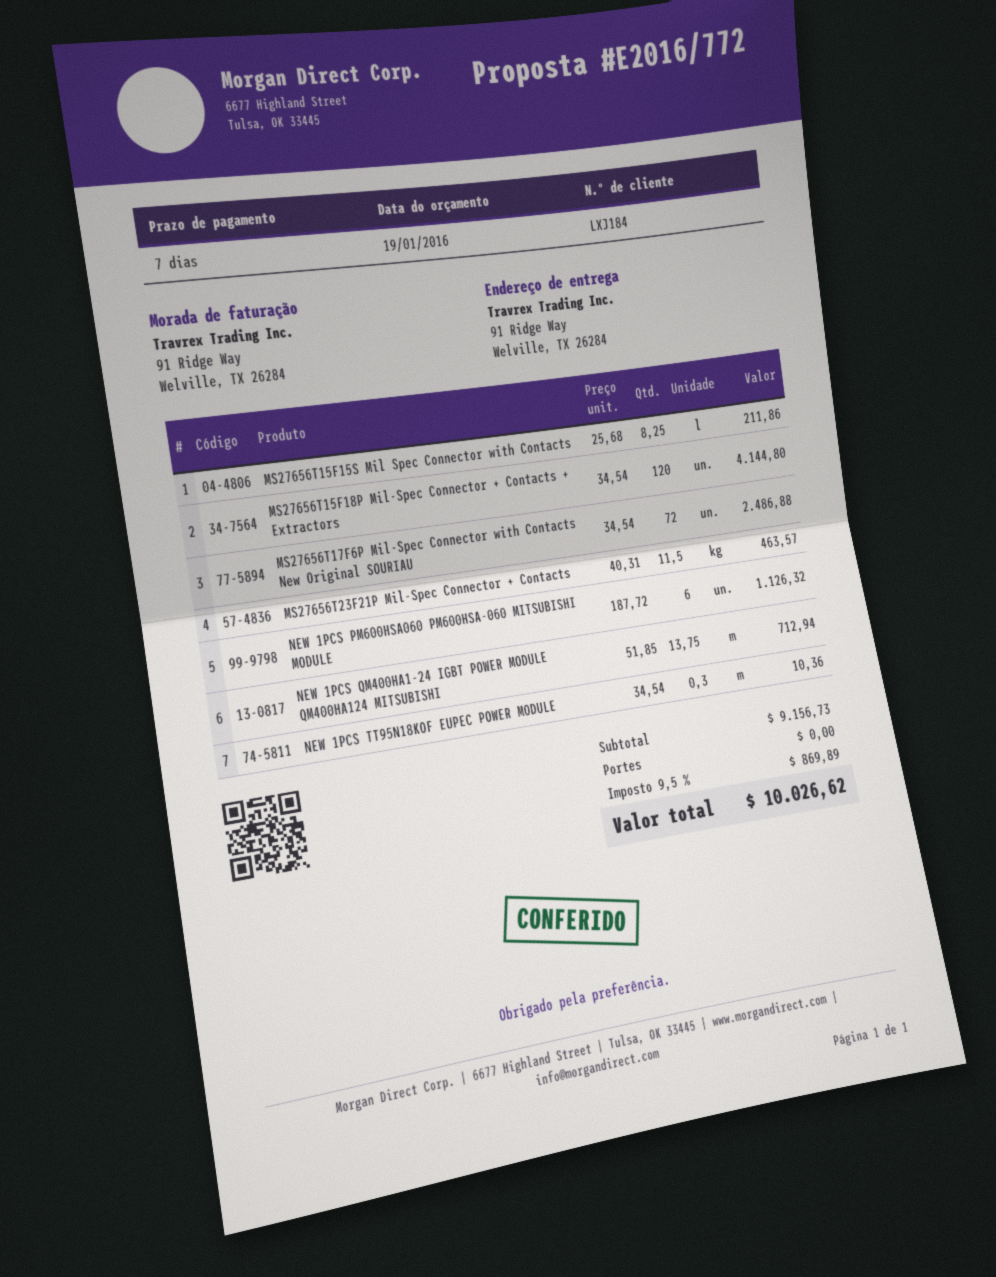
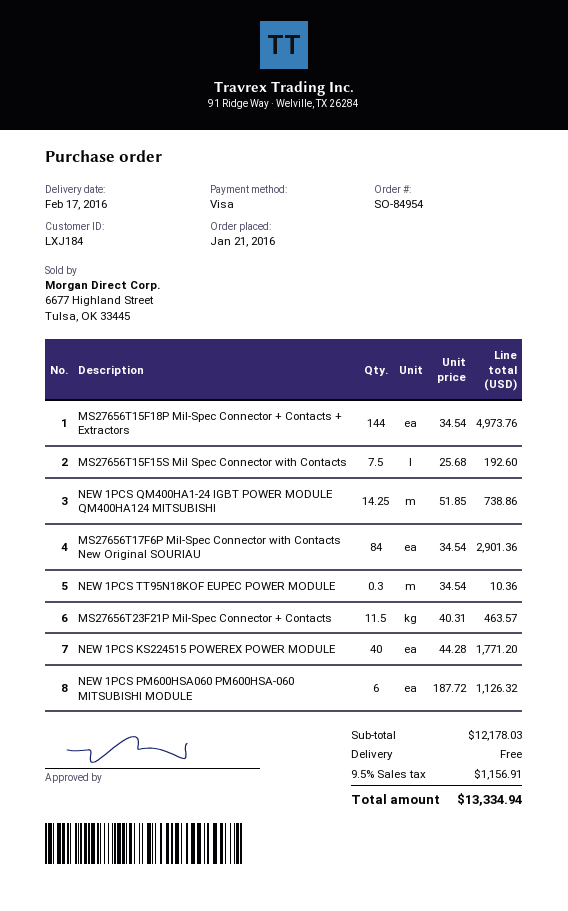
MS27656T15F15S Mil Spec Connector with Contacts: 8.25 x 25.68 = 211.86 -> 7.5 x 25.68 = 192.60
MS27656T15F18P Mil-Spec Connector + Contacts + Extractors: 120 x 34.54 = 4144.80 -> 144 x 34.54 = 4973.76
MS27656T17F6P Mil-Spec Connector with Contacts New Original SOURIAU: 72 x 34.54 = 2486.88 -> 84 x 34.54 = 2901.36
NEW 1PCS QM400HA1-24 IGBT POWER MODULE QM400HA124 MITSUBISHI: 13.75 x 51.85 = 712.94 -> 14.25 x 51.85 = 738.86
NEW 1PCS KS224515 POWEREX POWER MODULE: none -> 40 x 44.28 = 1771.20
subtotal: 9156.73 -> 12178.03
tax: 9.5% = 869.89 -> 9.5% = 1156.91
total: 10026.62 -> 13334.94

